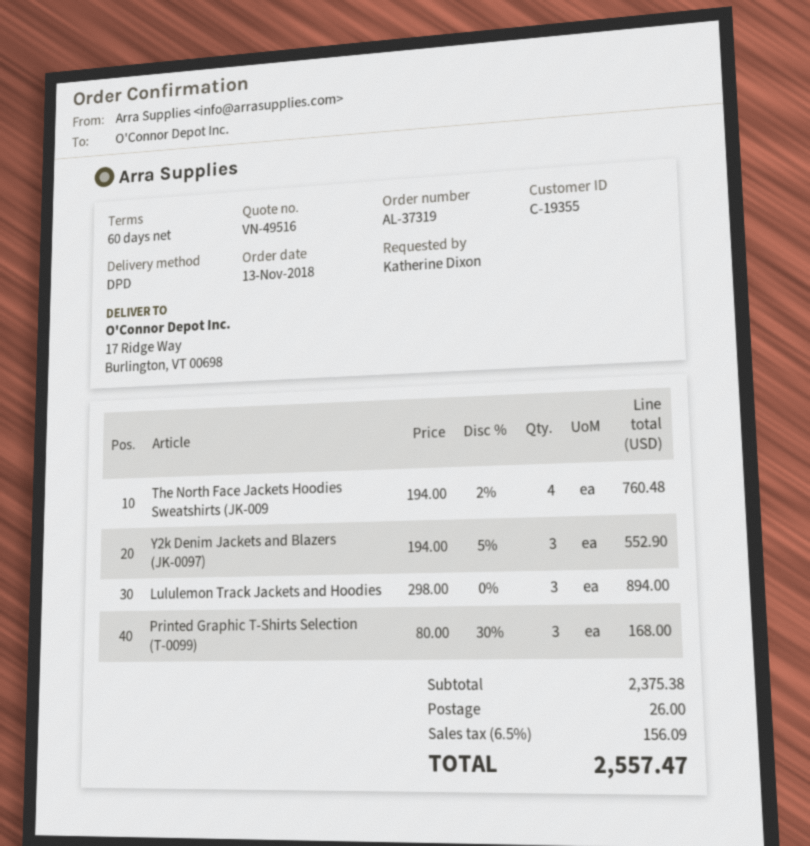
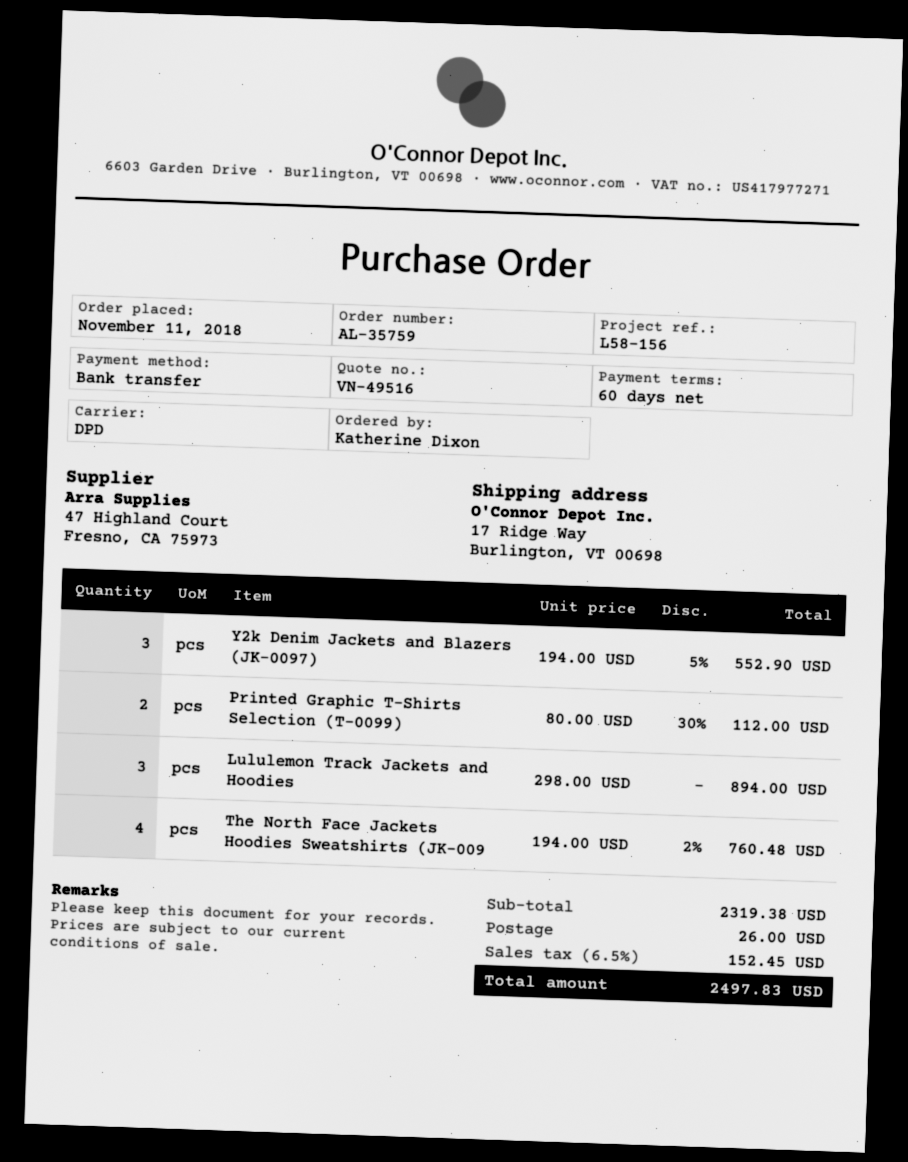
order number: AL-37319 -> AL-35759
order date: 2018-11-13 -> 2018-11-11
Printed Graphic T-Shirts Selection (T-0099): 3 x 80.00 - 30% = 168.00 -> 2 x 80.00 - 30% = 112.00
subtotal: 2375.38 -> 2319.38
tax: 6.5% = 156.09 -> 6.5% = 152.45
total: 2557.47 -> 2497.83

